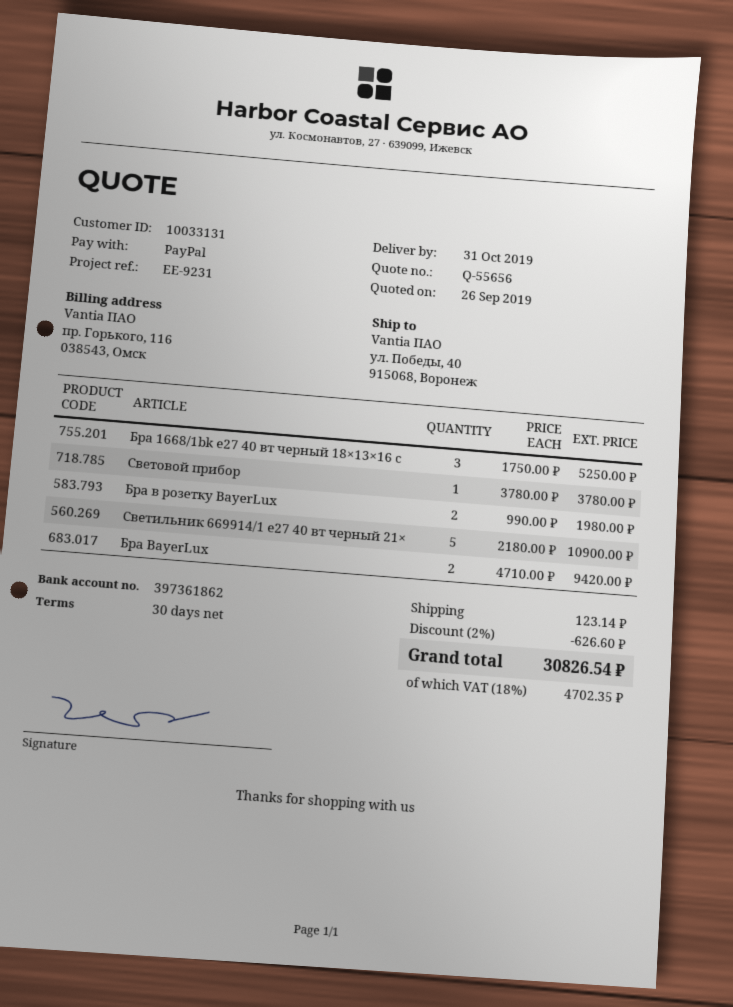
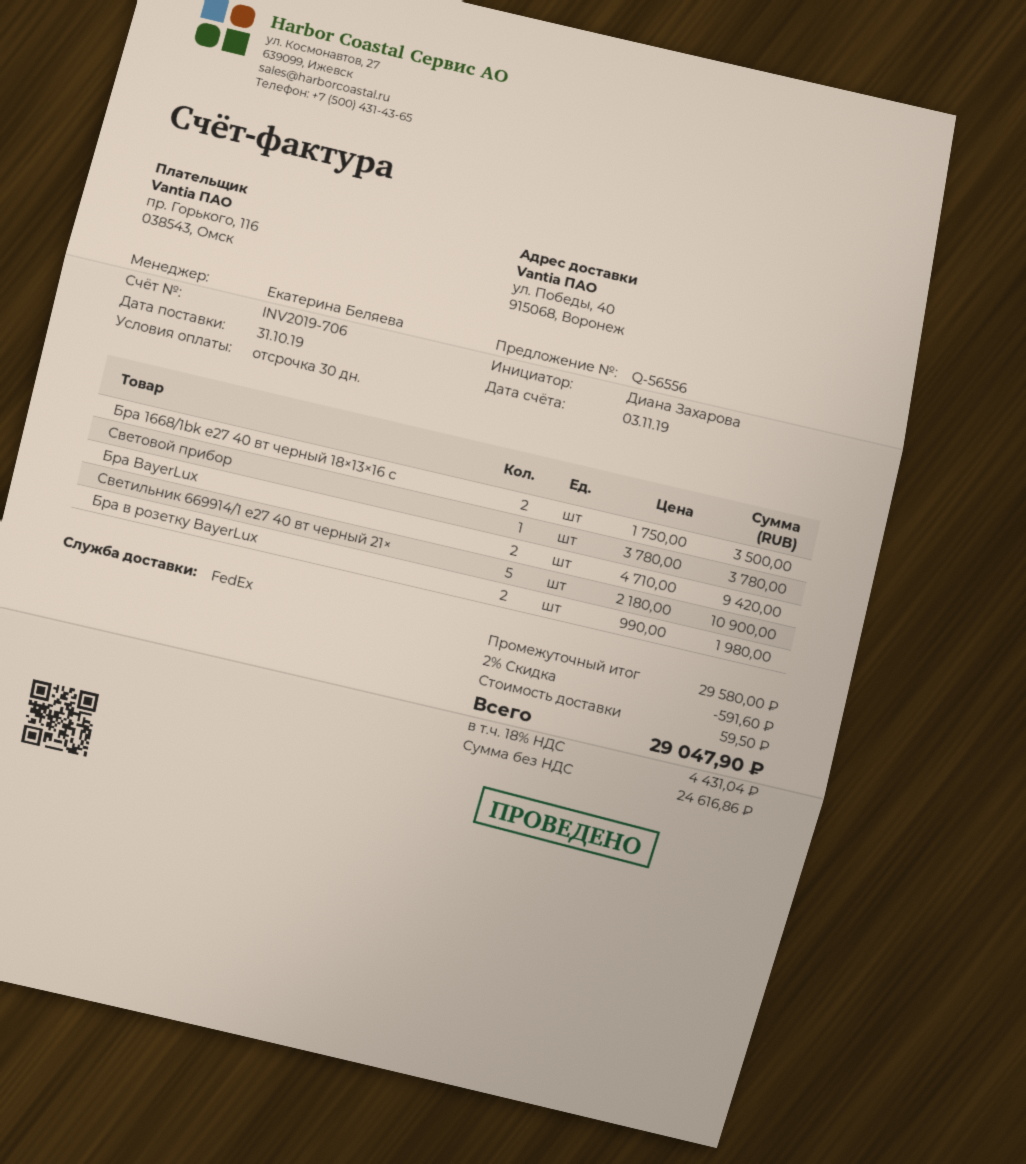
quote number: Q-55656 -> Q-56556
Бра 1668/1bk e27 40 вт черный 18×13×16 с: 3 x 1750.00 = 5250.00 -> 2 x 1750.00 = 3500.00
discount: 2% = 626.60 -> 2% = 591.60
shipping: 123.14 -> 59.50
tax: 18% = 4702.35 -> 18% = 4431.04
total: 30826.54 -> 29047.90

